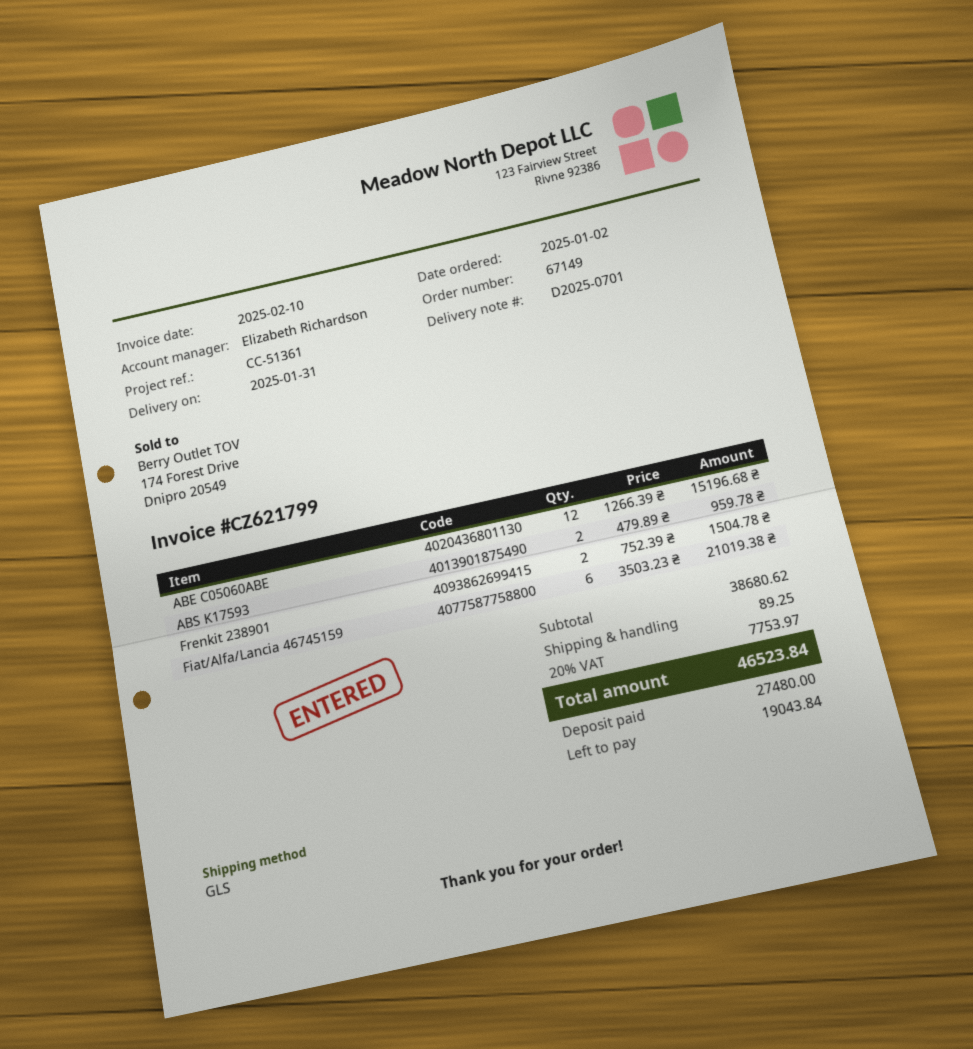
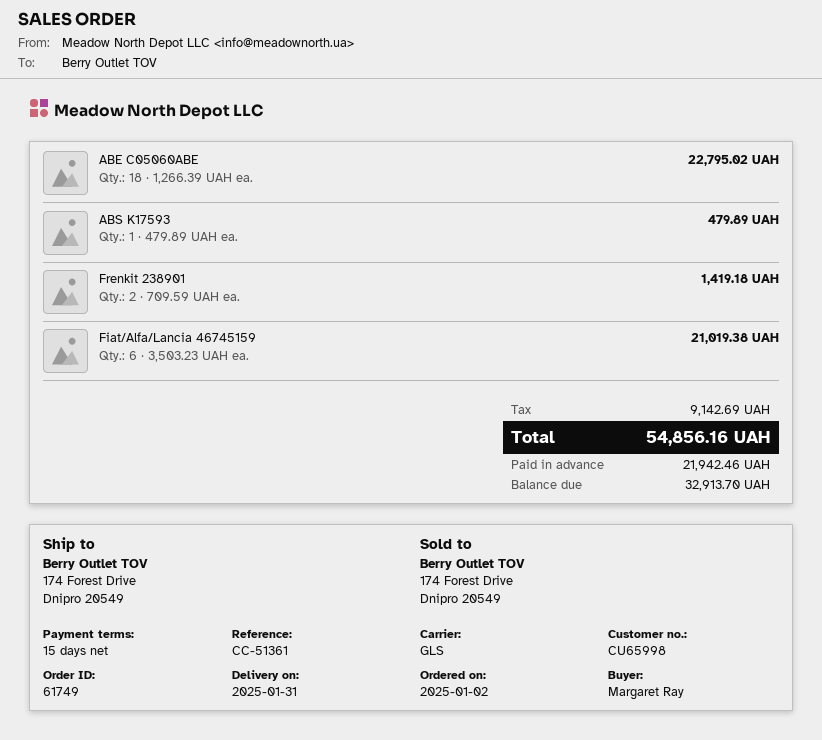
order number: 67149 -> 61749
ABE C05060ABE: 12 x 1266.39 = 15196.68 -> 18 x 1266.39 = 22795.02
ABS K17593: 2 x 479.89 = 959.78 -> 1 x 479.89 = 479.89
Frenkit 238901: 2 x 752.39 = 1504.78 -> 2 x 709.59 = 1419.18
shipping: 89.25 -> none
tax: 7753.97 -> 9142.69
total: 46523.84 -> 54856.16
deposit: 27480.00 -> 21942.46
balance: 19043.84 -> 32913.70

